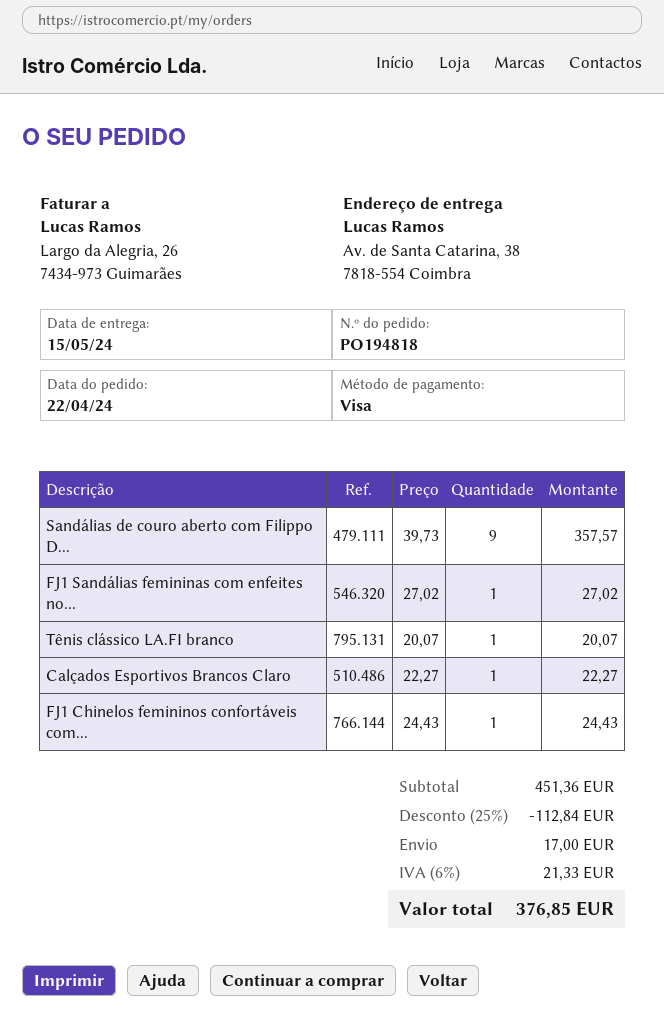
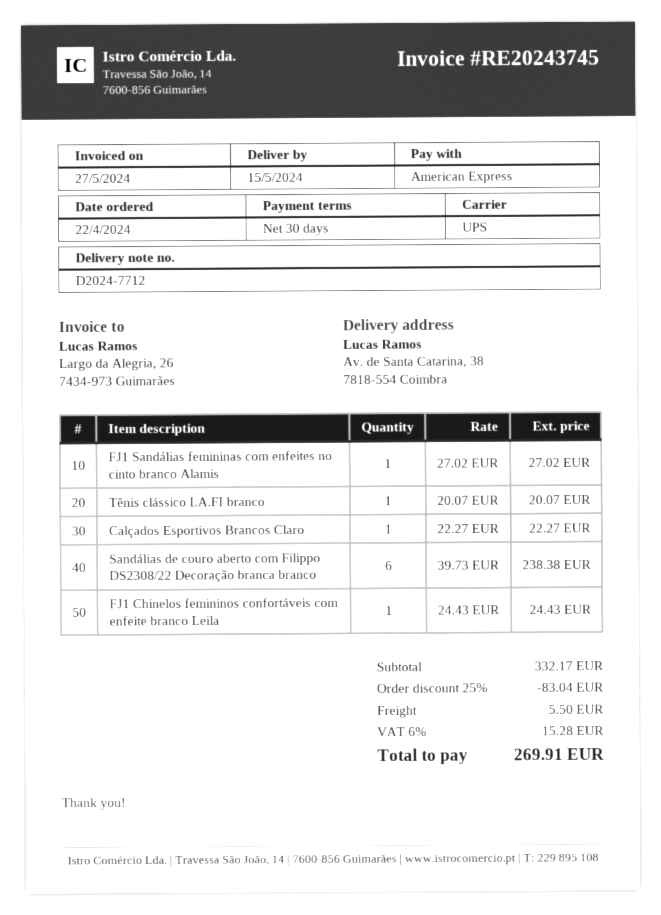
payment method: Visa -> American Express
Sandálias de couro aberto com Filippo D...: 9 x 39.73 = 357.57 -> 6 x 39.73 = 238.38
subtotal: 451.36 -> 332.17
discount: 25% = 112.84 -> 25% = 83.04
shipping: 17.00 -> 5.50
tax: 6% = 21.33 -> 6% = 15.28
total: 376.85 -> 269.91

